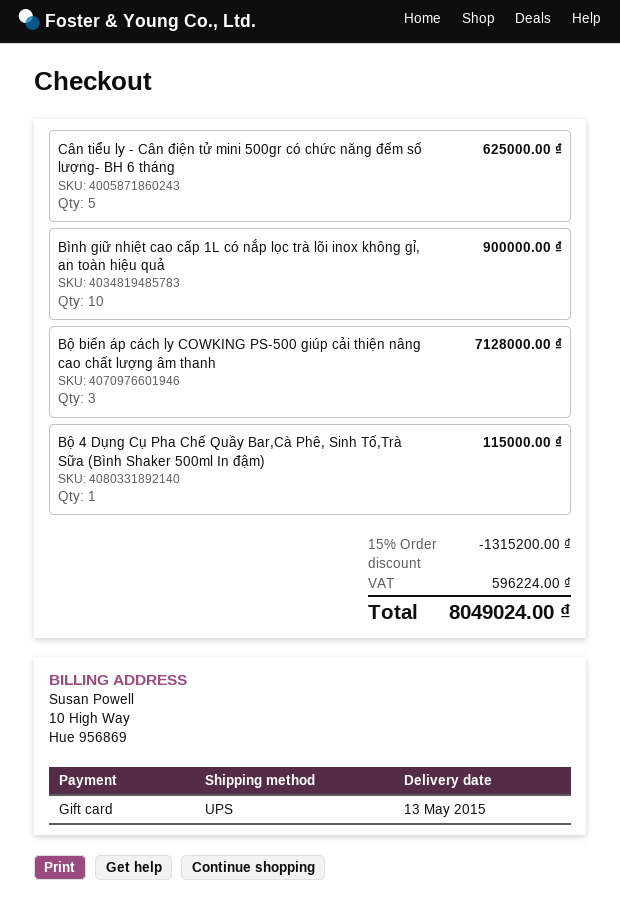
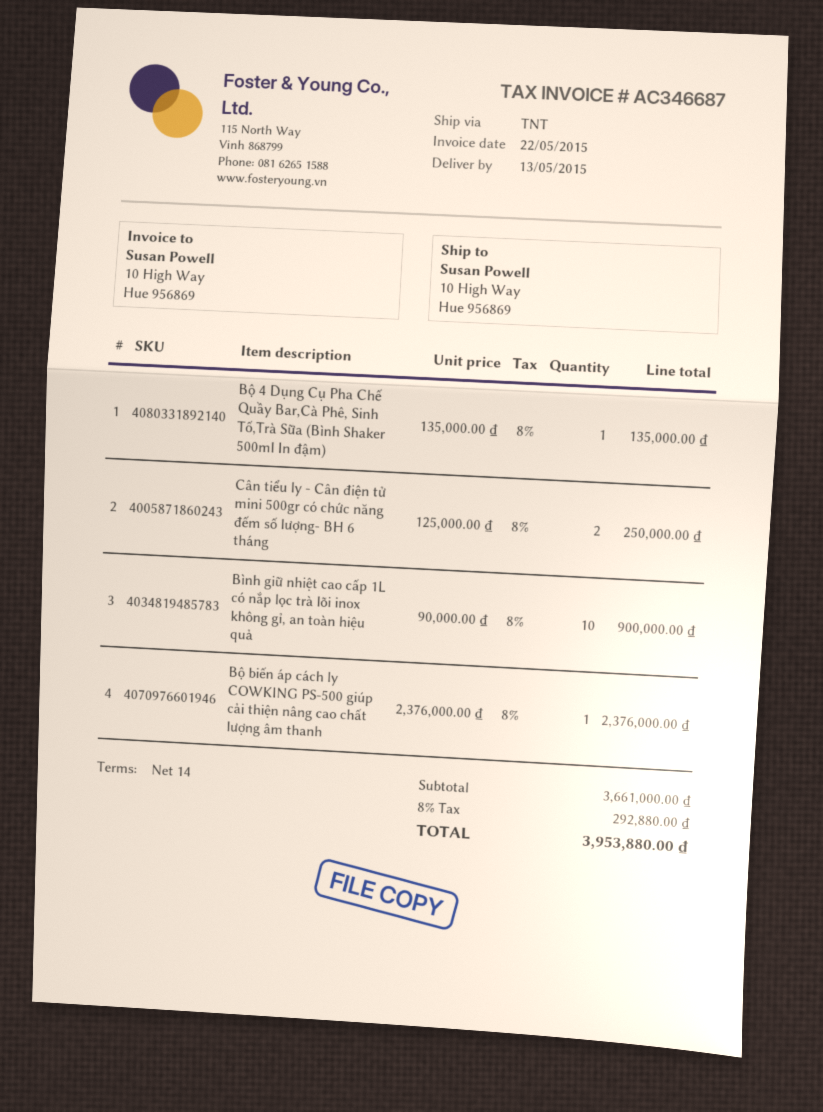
shipping method: UPS -> TNT
Cân tiểu ly - Cân điện tử mini 500gr có chức năng đếm số lượng- BH 6 tháng: 5 for 625000.00 -> 2 for 250000.00
Bộ biến áp cách ly COWKING PS-500 giúp cải thiện nâng cao chất lượng âm thanh: 3 for 7128000.00 -> 1 for 2376000.00
Bộ 4 Dụng Cụ Pha Chế Quầy Bar,Cà Phê, Sinh Tố,Trà Sữa (Bình Shaker 500ml In đậm): 1 for 115000.00 -> 1 for 135000.00
discount: 15% = 1315200.00 -> none
tax: 596224.00 -> 292880.00
total: 8049024.00 -> 3953880.00

